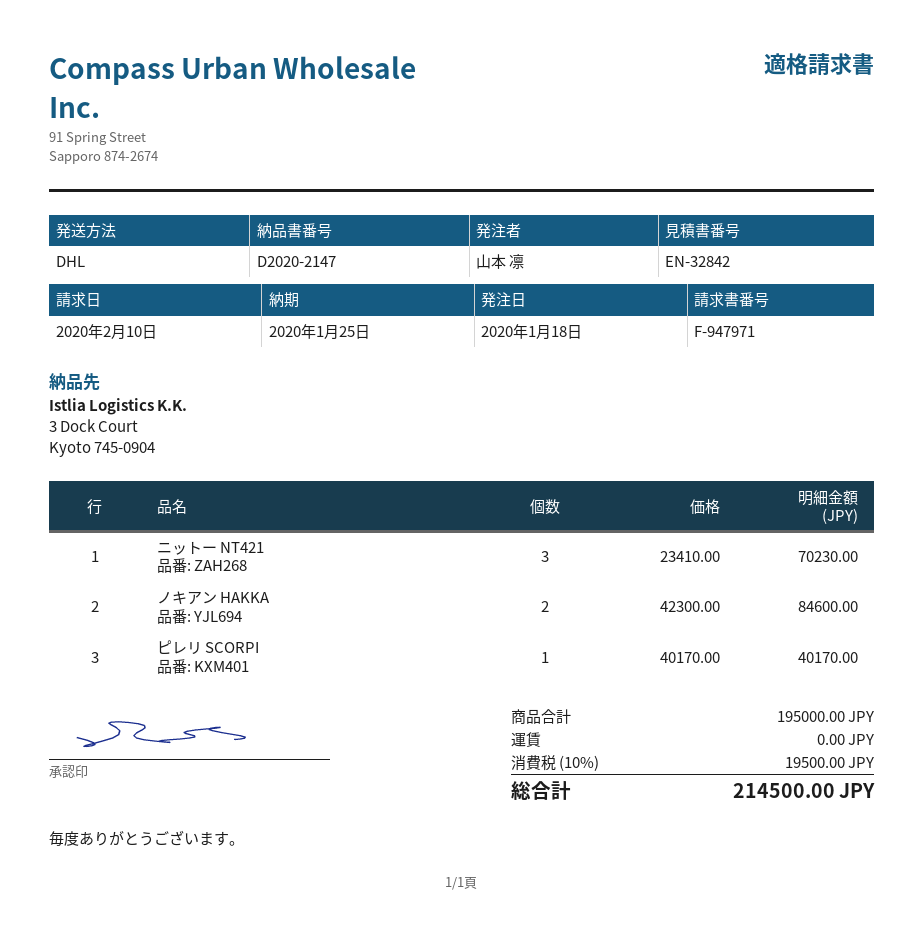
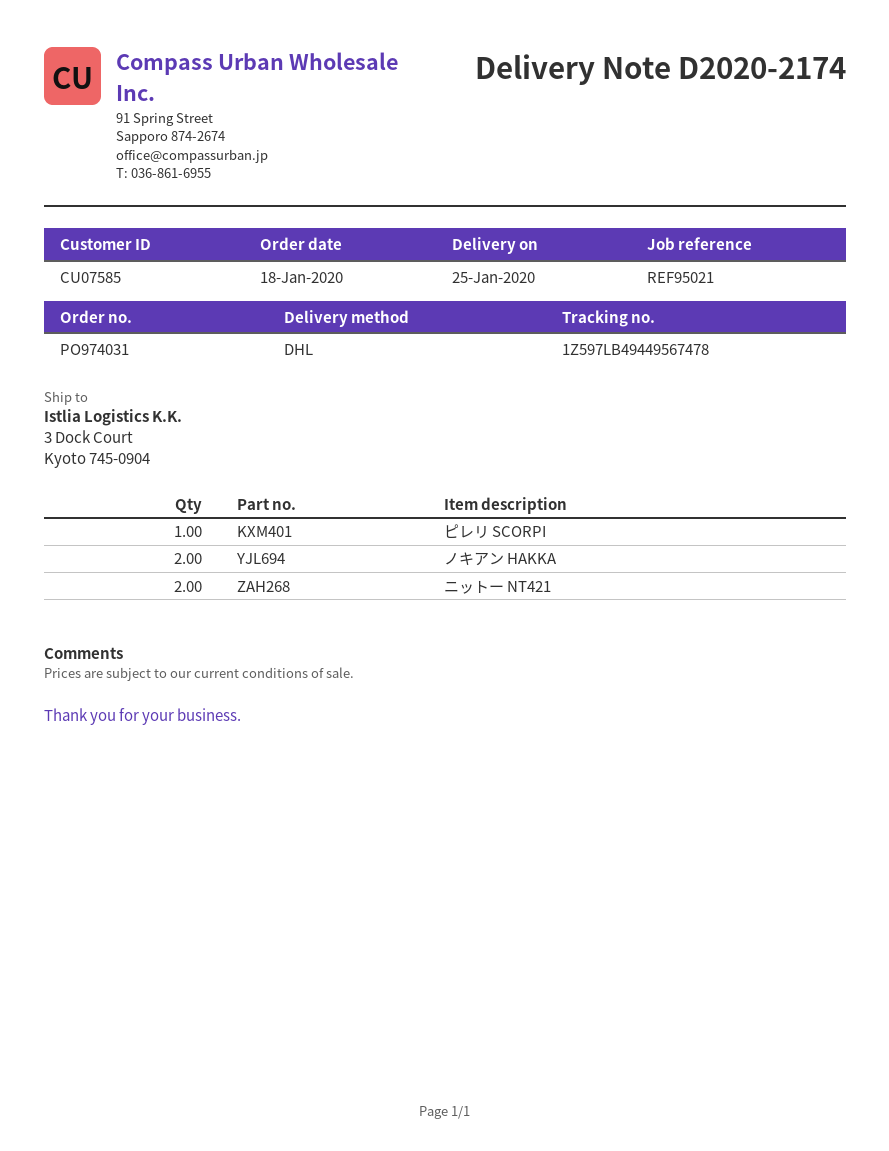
delivery note number: D2020-2147 -> D2020-2174
ニットー NT421: 3 -> 2

